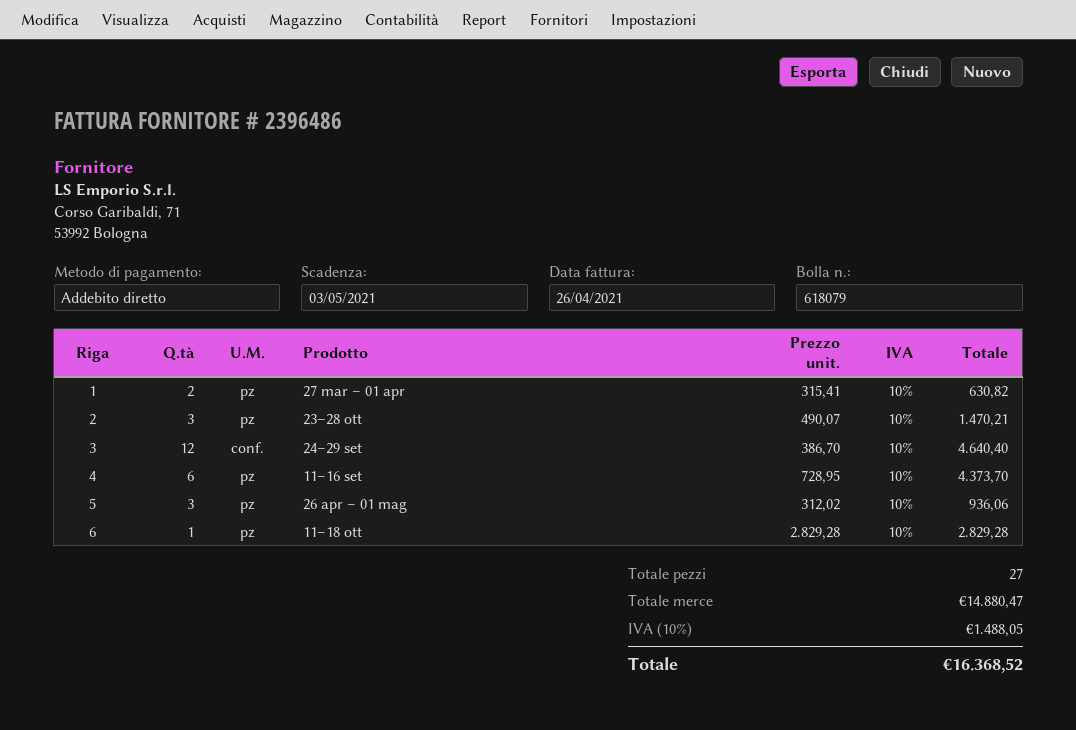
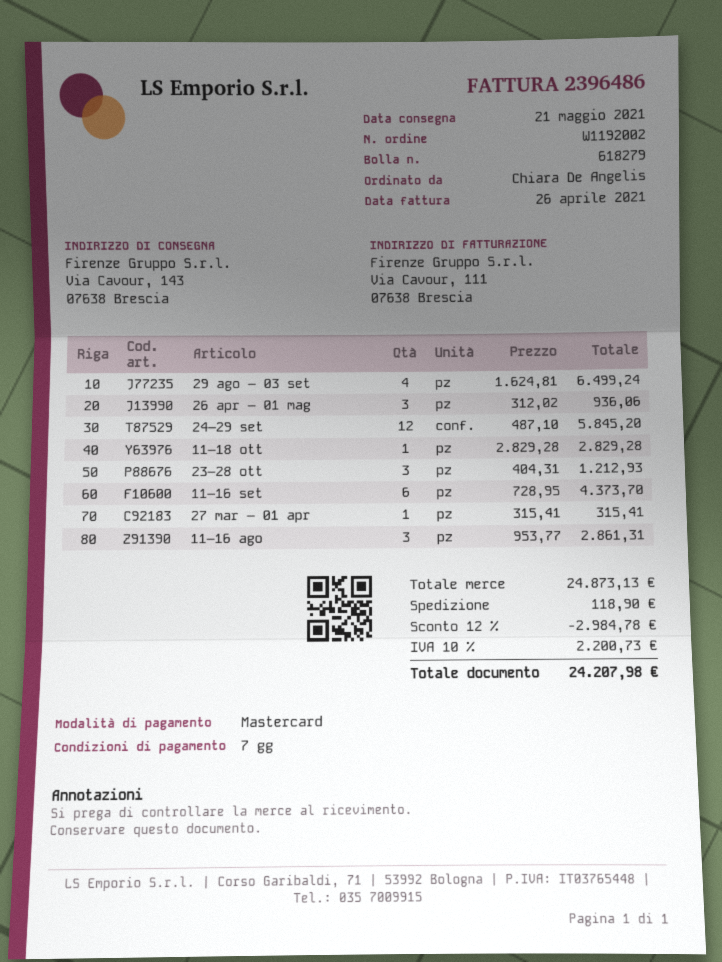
delivery note number: 618079 -> 618279
payment method: direct debit -> Mastercard
27 mar – 01 apr: 2 x 315.41 = 630.82 -> 1 x 315.41 = 315.41
23–28 ott: 3 x 490.07 = 1470.21 -> 3 x 404.31 = 1212.93
24–29 set: 12 x 386.70 = 4640.40 -> 12 x 487.10 = 5845.20
29 ago – 03 set: none -> 4 x 1624.81 = 6499.24
11–16 ago: none -> 3 x 953.77 = 2861.31
subtotal: 14880.47 -> 24873.13
discount: none -> 12% = 2984.78
shipping: none -> 118.90
tax: 10% = 1488.05 -> 10% = 2200.73
total: 16368.52 -> 24207.98

